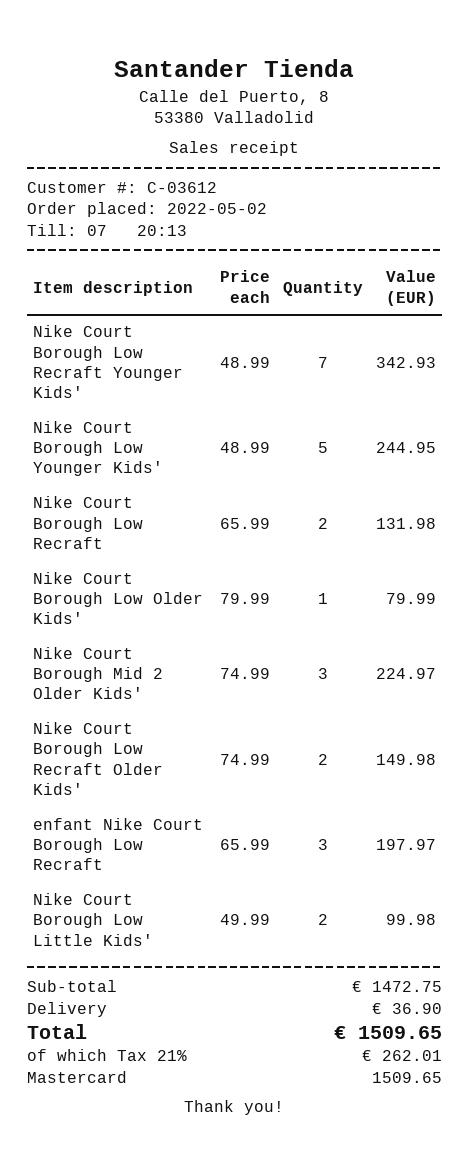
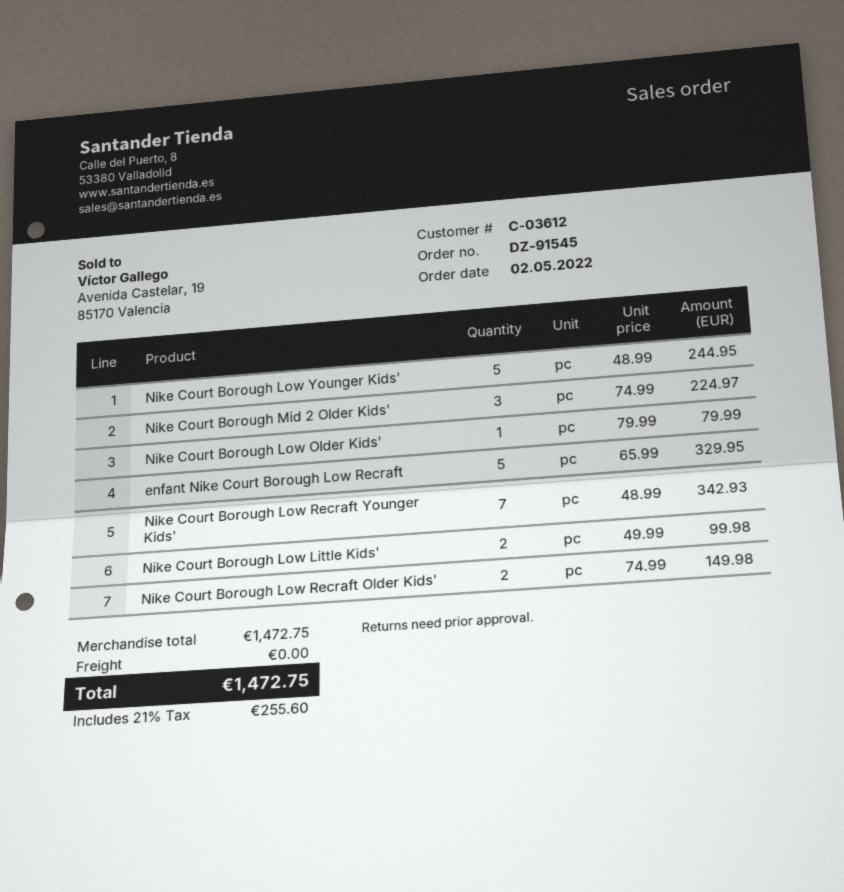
Nike Court Borough Low Recraft: 2 x 65.99 = 131.98 -> none
enfant Nike Court Borough Low Recraft: 3 x 65.99 = 197.97 -> 5 x 65.99 = 329.95
shipping: 36.90 -> 0.00
tax: 21% = 262.01 -> 21% = 255.60
total: 1509.65 -> 1472.75

